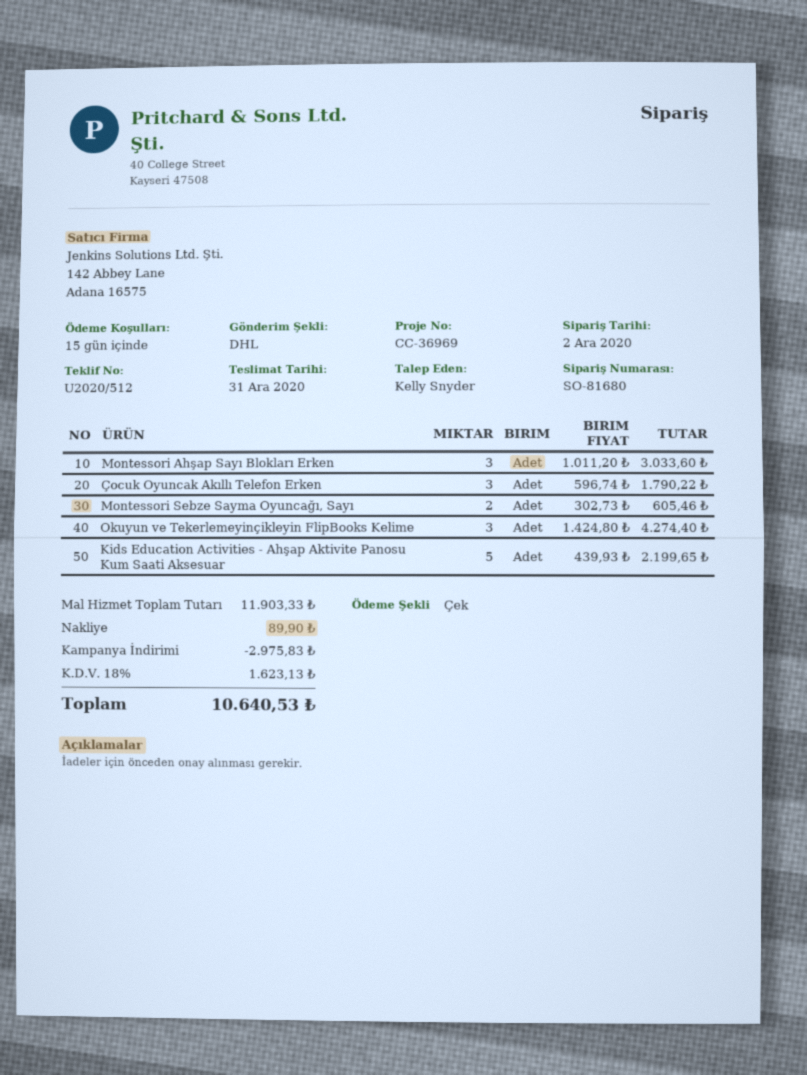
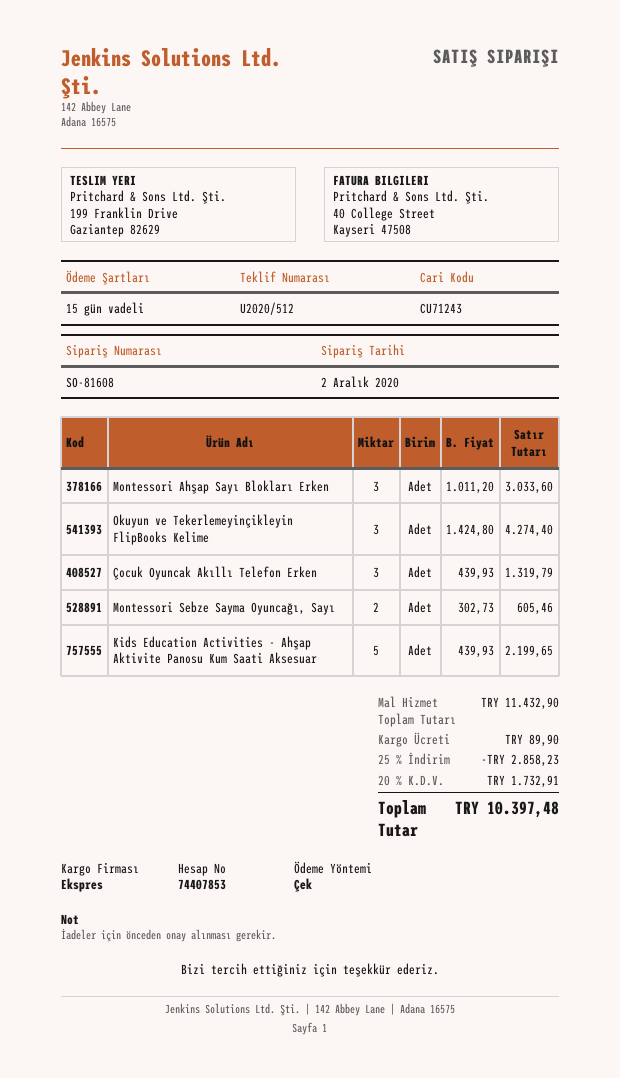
order number: SO-81680 -> SO-81608
shipping method: DHL -> express
Çocuk Oyuncak Akıllı Telefon Erken: 3 x 596.74 = 1790.22 -> 3 x 439.93 = 1319.79
subtotal: 11903.33 -> 11432.90
discount: 2975.83 -> 2858.23
tax: 18% = 1623.13 -> 20% = 1732.91
total: 10640.53 -> 10397.48

